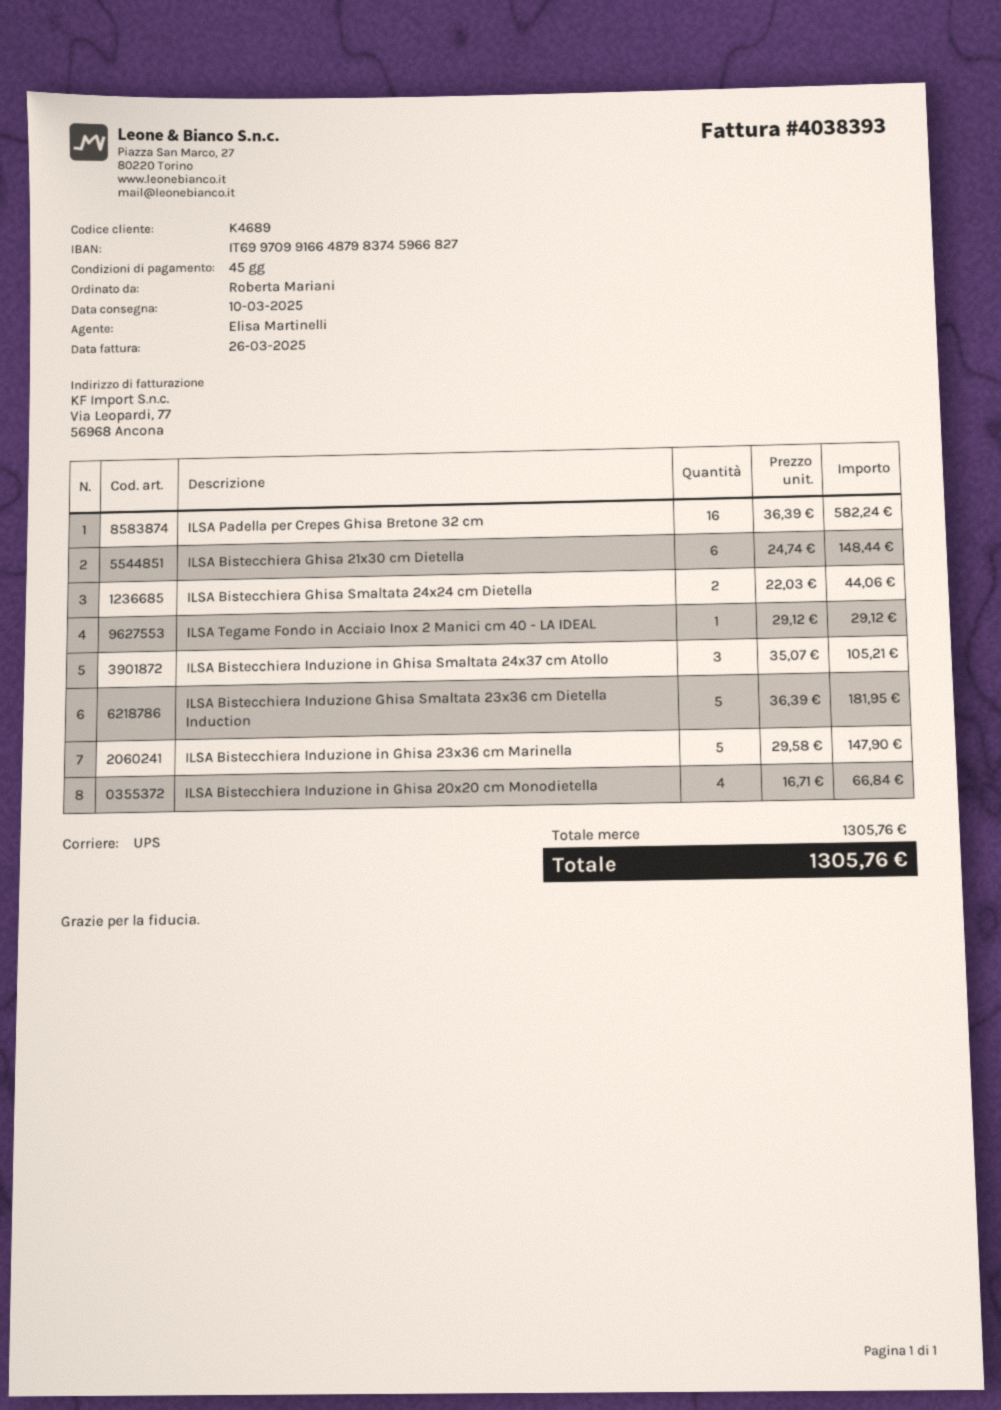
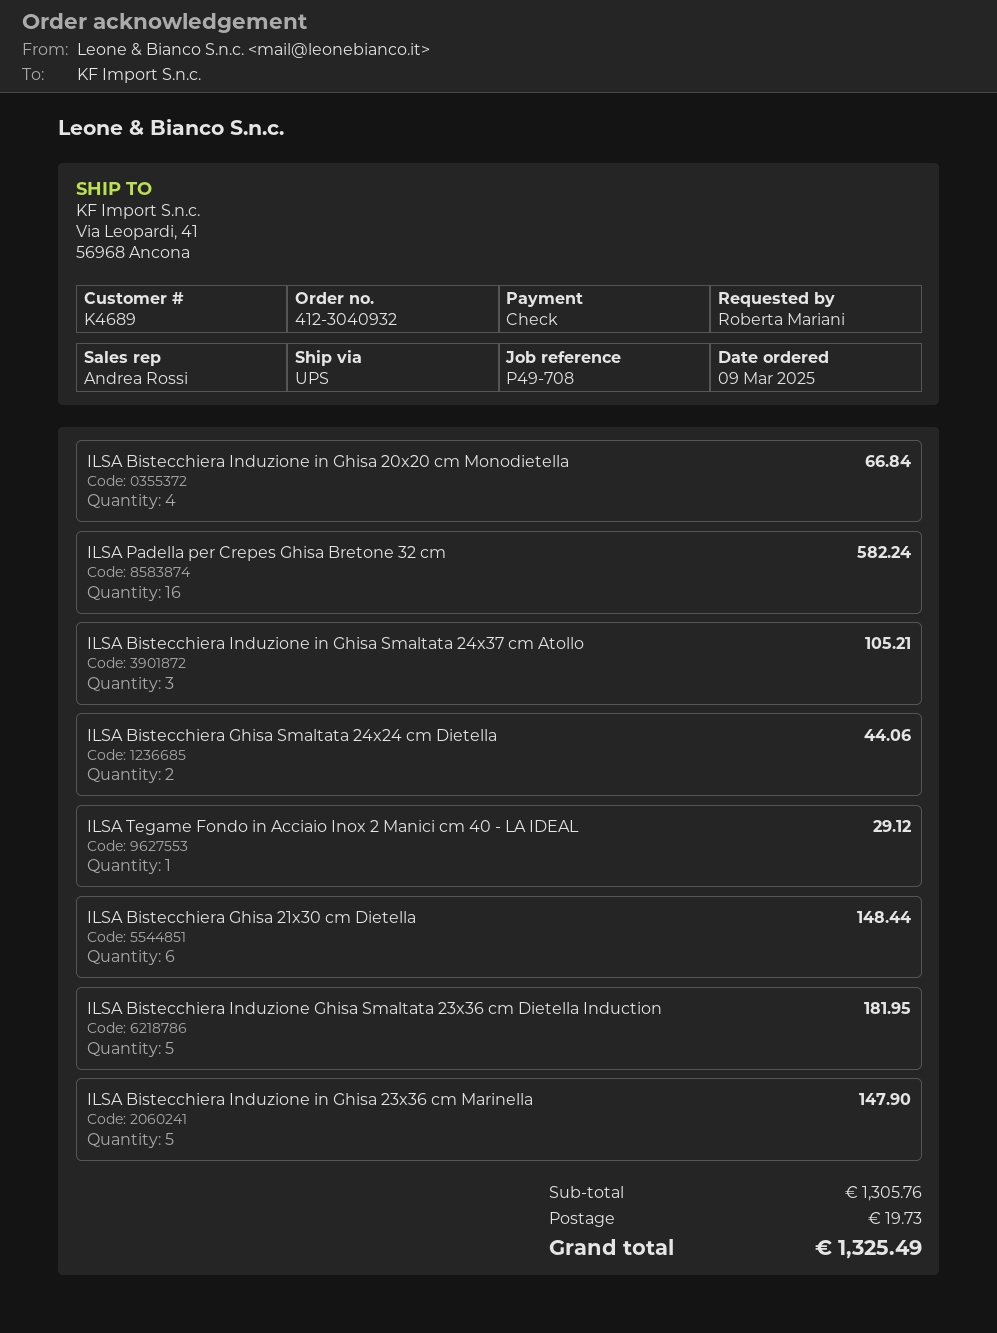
sales rep: Elisa Martinelli -> Andrea Rossi
shipping: none -> 19.73
total: 1305.76 -> 1325.49

